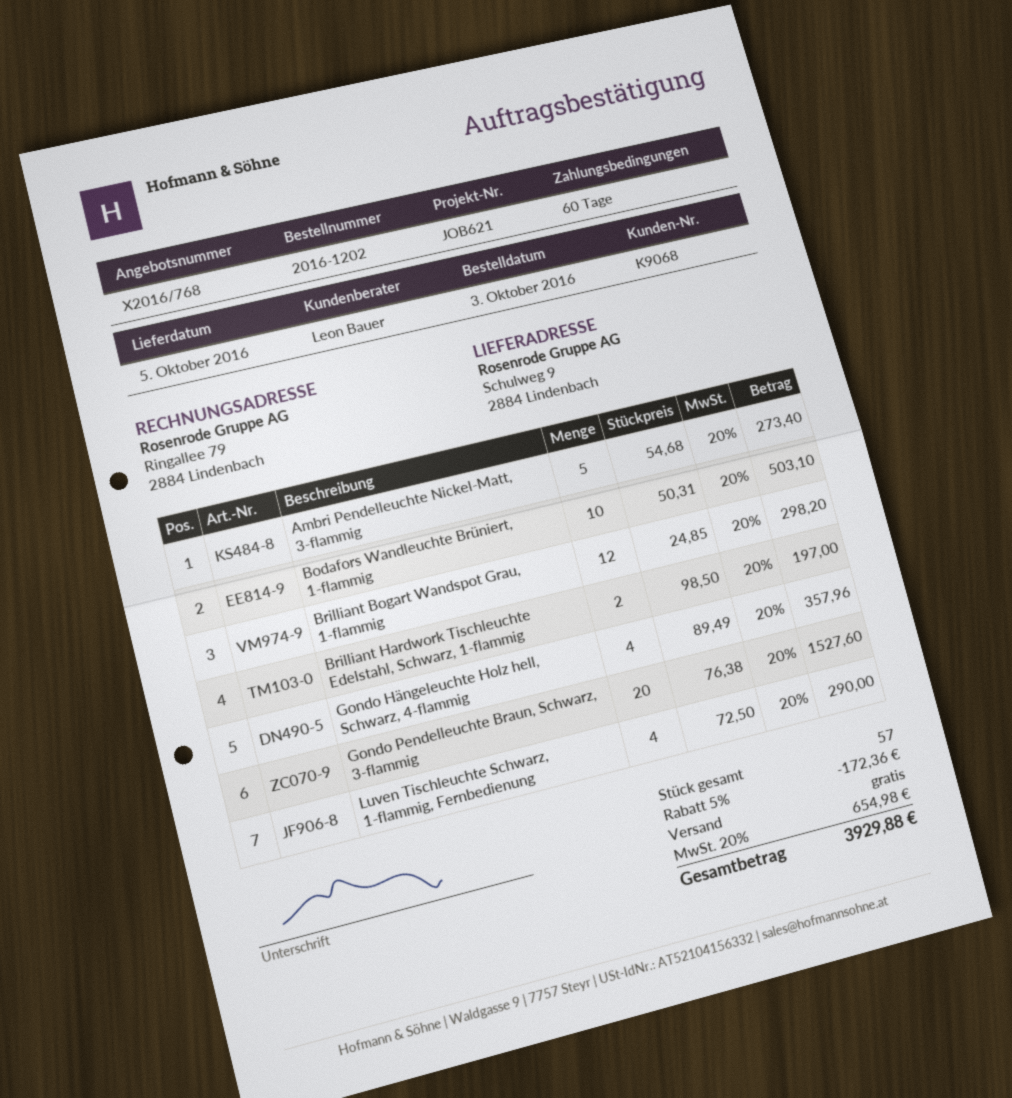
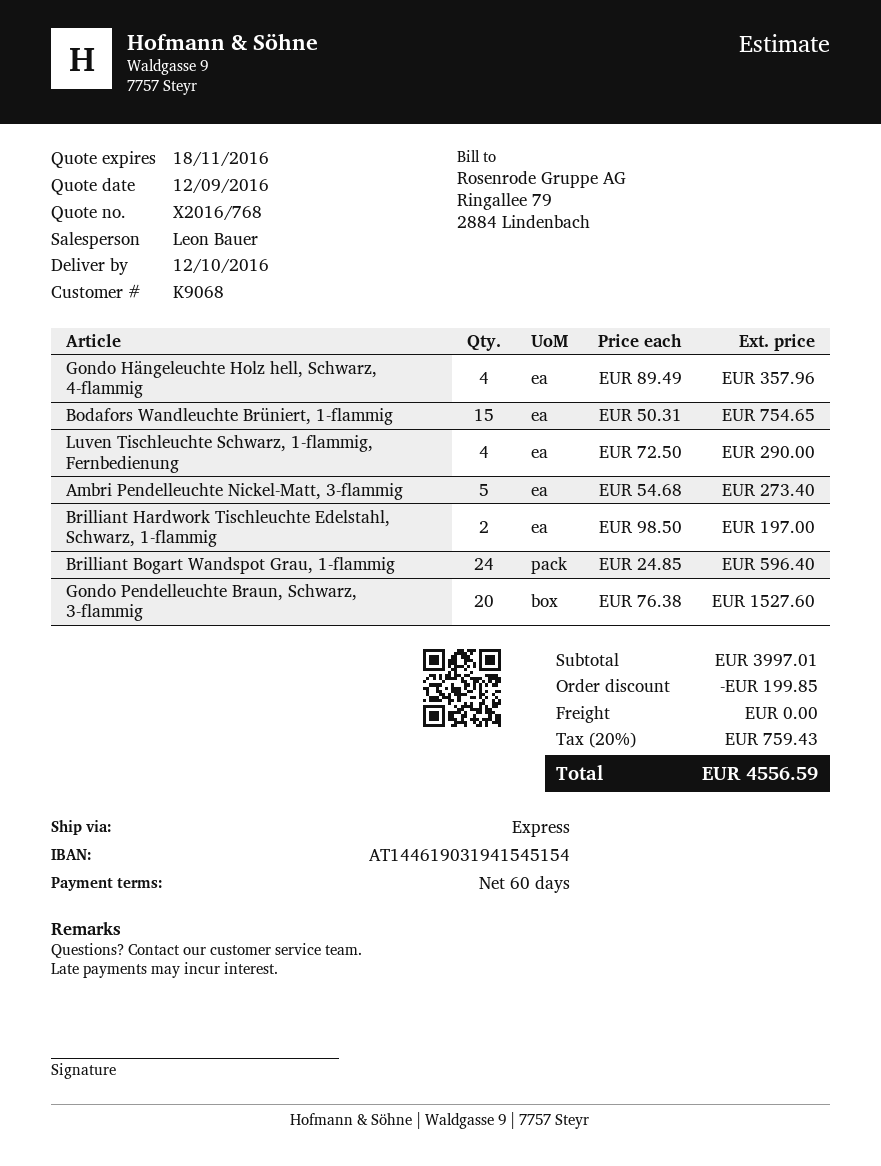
delivery date: 2016-10-05 -> 2016-10-12
Bodafors Wandleuchte Brüniert, 1-flammig: 10 x 50.31 = 503.10 -> 15 x 50.31 = 754.65
Brilliant Bogart Wandspot Grau, 1-flammig: 12 x 24.85 = 298.20 -> 24 x 24.85 = 596.40
discount: 172.36 -> 199.85
tax: 20% = 654.98 -> 20% = 759.43
total: 3929.88 -> 4556.59

